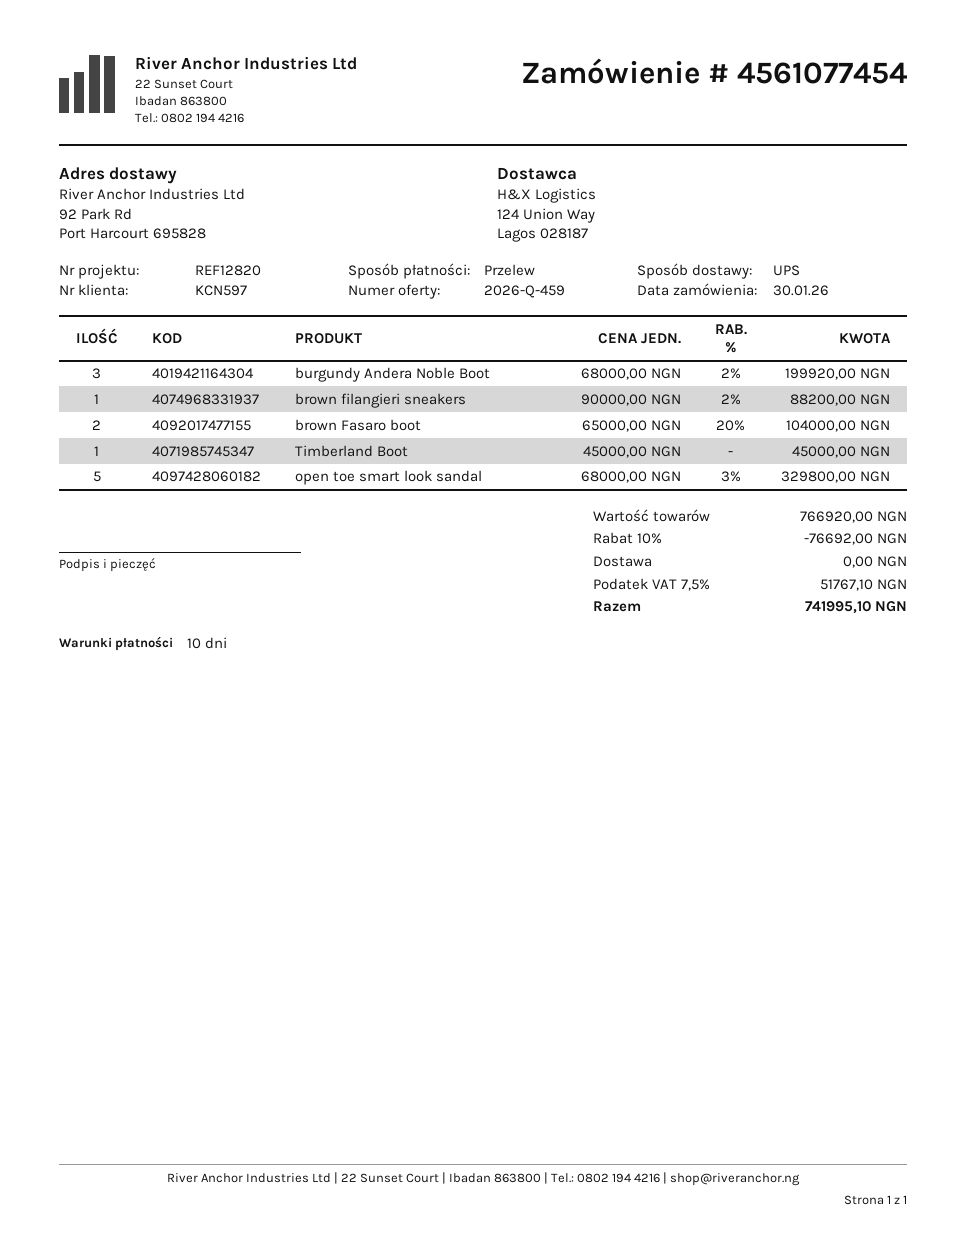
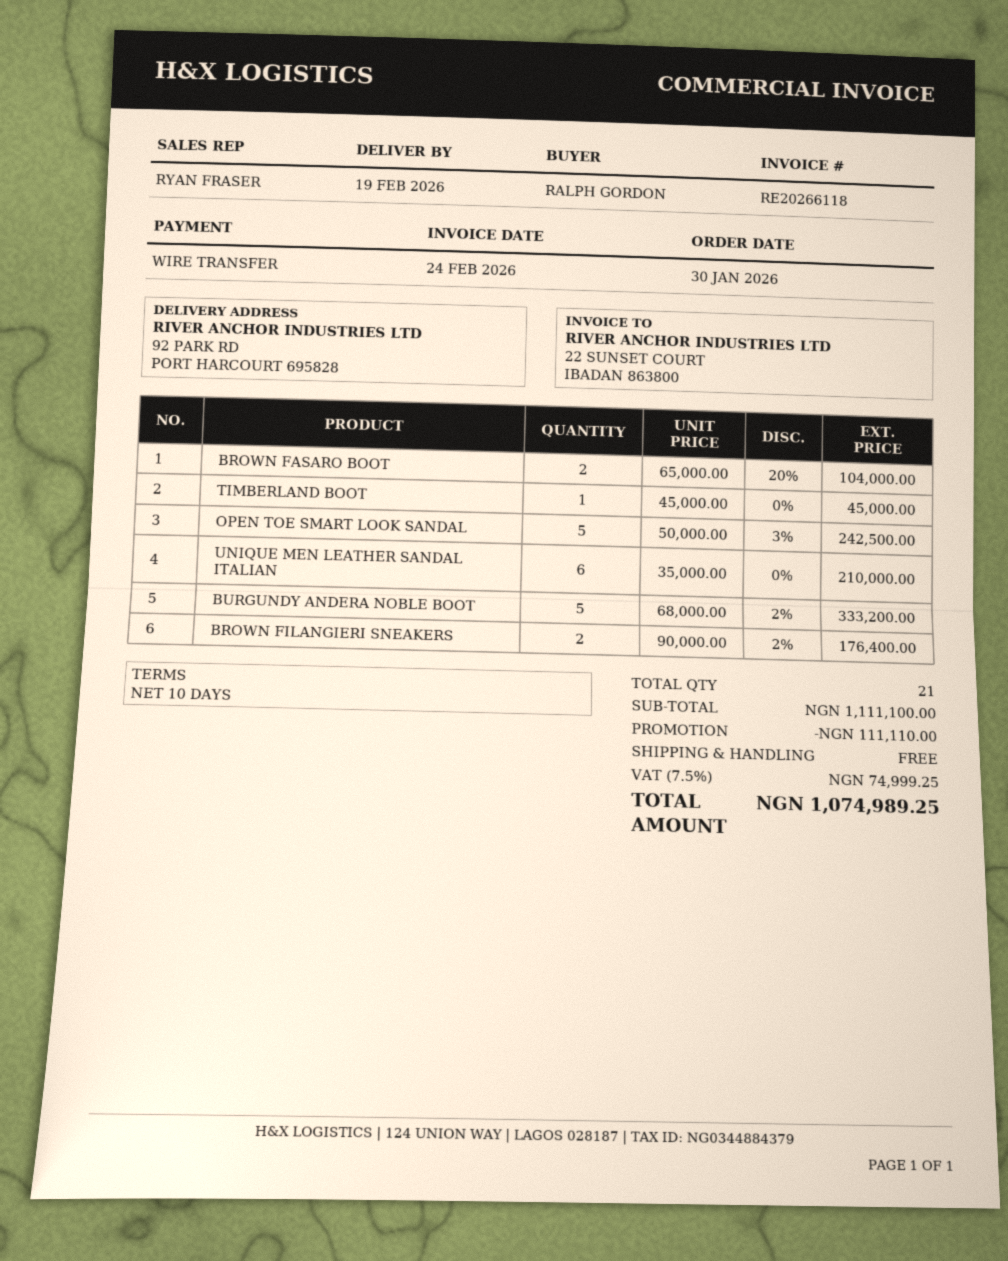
burgundy Andera Noble Boot: 3 x 68000.00 - 2% = 199920.00 -> 5 x 68000.00 - 2% = 333200.00
brown filangieri sneakers: 1 x 90000.00 - 2% = 88200.00 -> 2 x 90000.00 - 2% = 176400.00
open toe smart look sandal: 5 x 68000.00 - 3% = 329800.00 -> 5 x 50000.00 - 3% = 242500.00
UNIQUE MEN LEATHER SANDAL ITALIAN: none -> 6 x 35000.00 = 210000.00
subtotal: 766920.00 -> 1111100.00
discount: 76692.00 -> 111110.00
tax: 7.5% = 51767.10 -> 7.5% = 74999.25
total: 741995.10 -> 1074989.25

